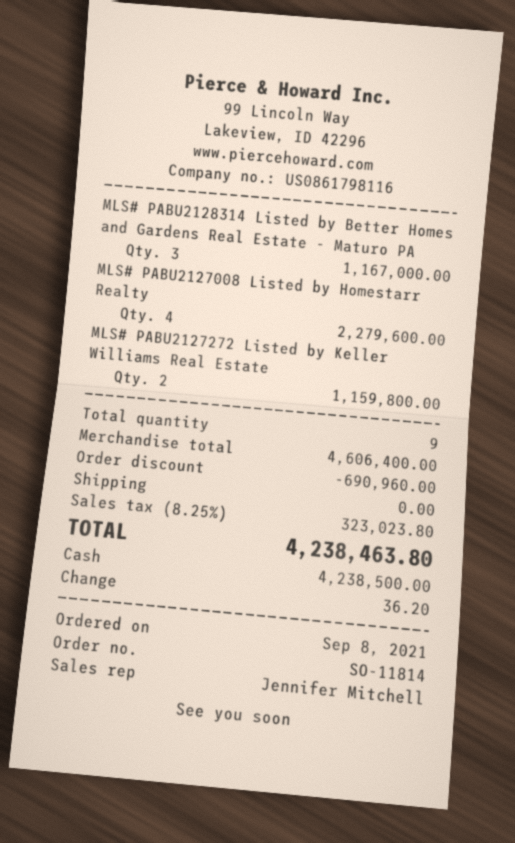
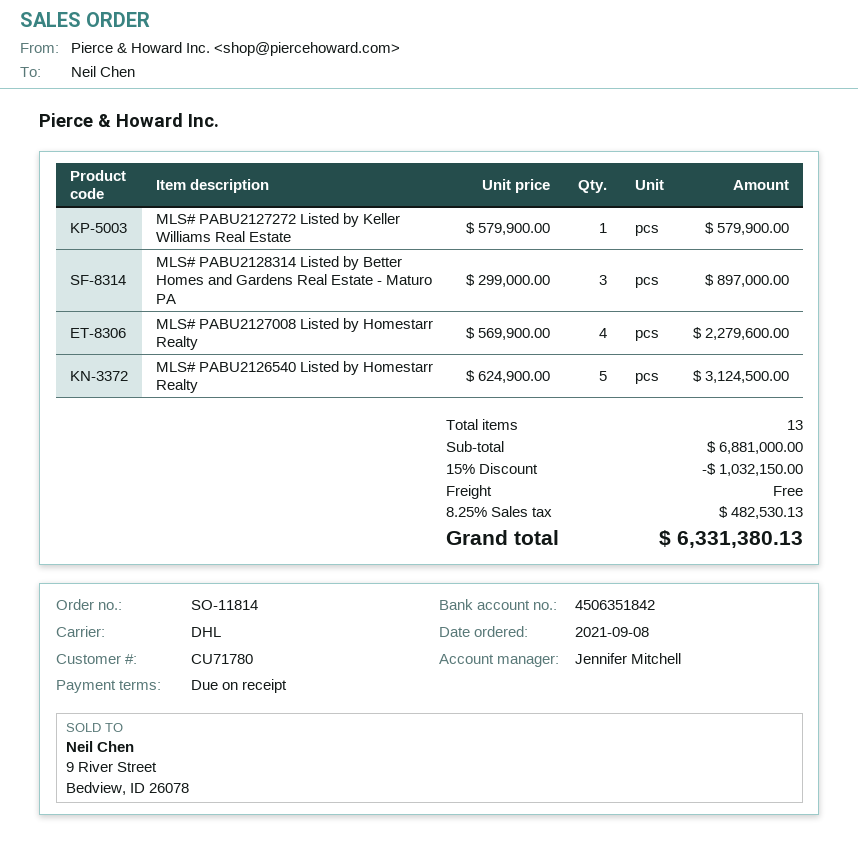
MLS# PABU2128314 Listed by Better Homes and Gardens Real Estate - Maturo PA: 3 for 1167000.00 -> 3 for 897000.00
MLS# PABU2127272 Listed by Keller Williams Real Estate: 2 for 1159800.00 -> 1 for 579900.00
MLS# PABU2126540 Listed by Homestarr Realty: none -> 5 for 3124500.00
total quantity: 9 -> 13
subtotal: 4606400.00 -> 6881000.00
discount: 690960.00 -> 1032150.00
tax: 8.25% = 323023.80 -> 8.25% = 482530.13
total: 4238463.80 -> 6331380.13

